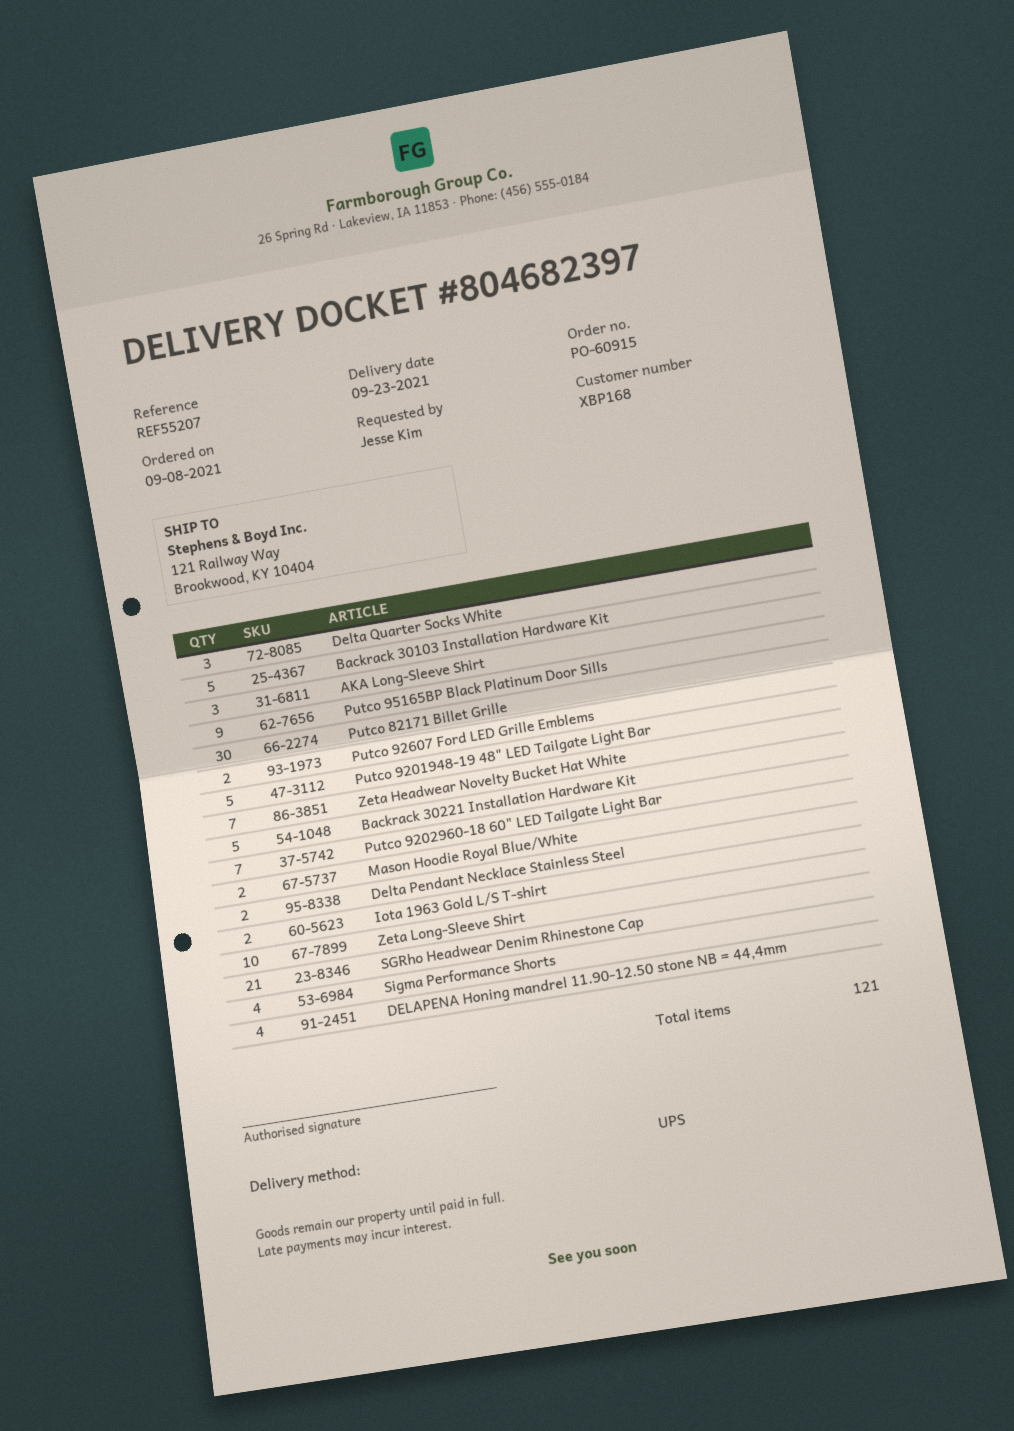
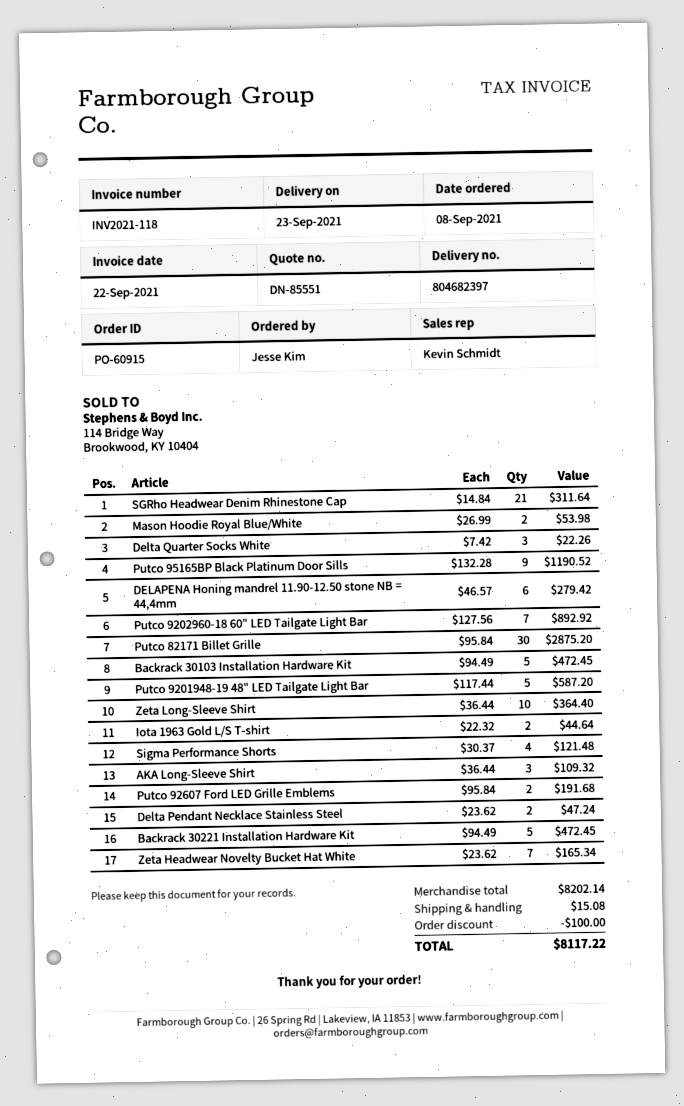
DELAPENA Honing mandrel 11.90-12.50 stone NB = 44,4mm: 4 -> 6

